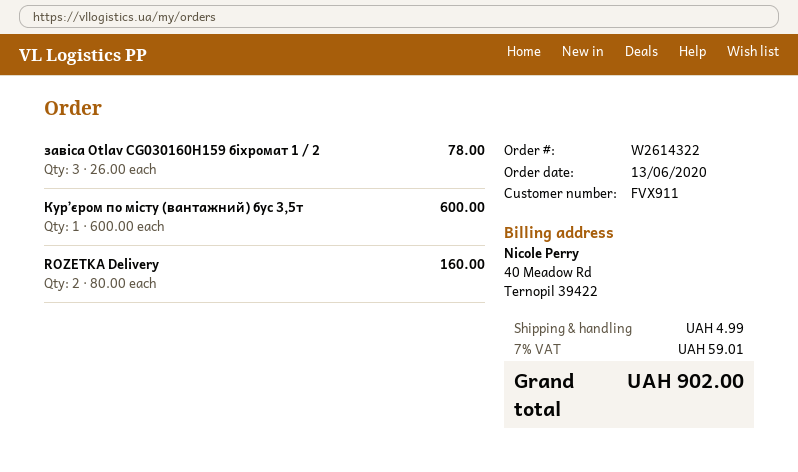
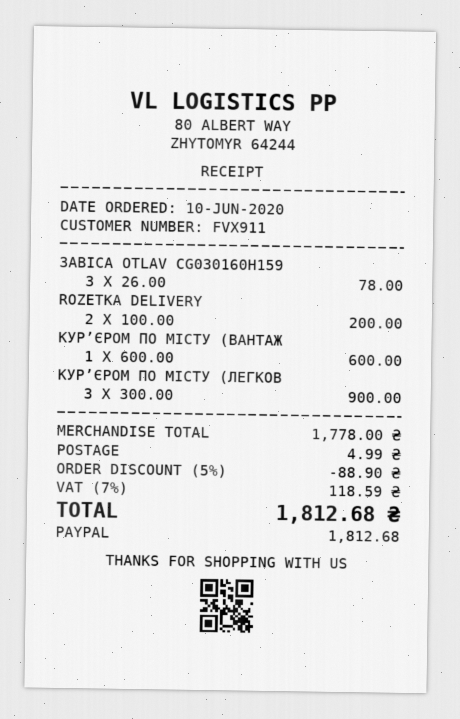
order date: 2020-06-13 -> 2020-06-10
ROZETKA Delivery: 2 x 80.00 = 160.00 -> 2 x 100.00 = 200.00
КУРʼЄРОМ ПО МІСТУ (ЛЕГКОВ: none -> 3 x 300.00 = 900.00
discount: none -> 5% = 88.90
tax: 7% = 59.01 -> 7% = 118.59
total: 902.00 -> 1812.68

